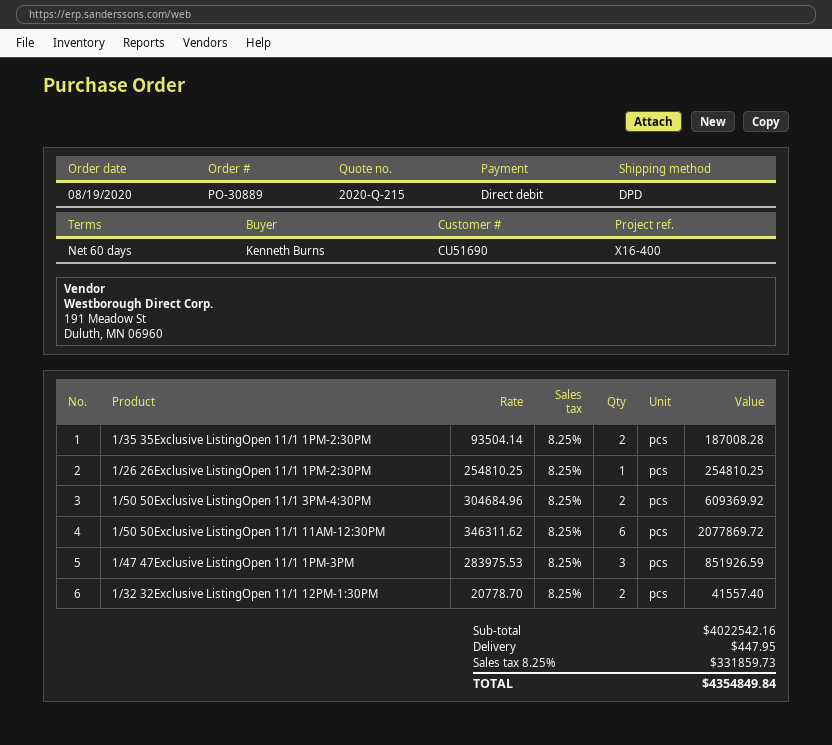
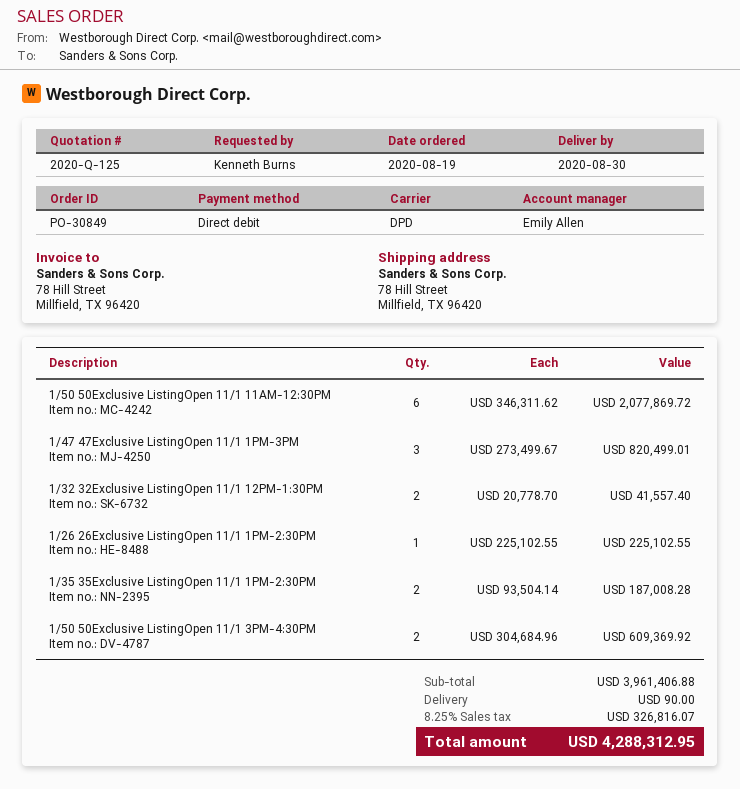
quote number: 2020-Q-215 -> 2020-Q-125
order number: PO-30889 -> PO-30849
1/26 26Exclusive ListingOpen 11/1 1PM-2:30PM: 1 x 254810.25 = 254810.25 -> 1 x 225102.55 = 225102.55
1/47 47Exclusive ListingOpen 11/1 1PM-3PM: 3 x 283975.53 = 851926.59 -> 3 x 273499.67 = 820499.01
subtotal: 4022542.16 -> 3961406.88
shipping: 447.95 -> 90.00
tax: 8.25% = 331859.73 -> 8.25% = 326816.07
total: 4354849.84 -> 4288312.95

